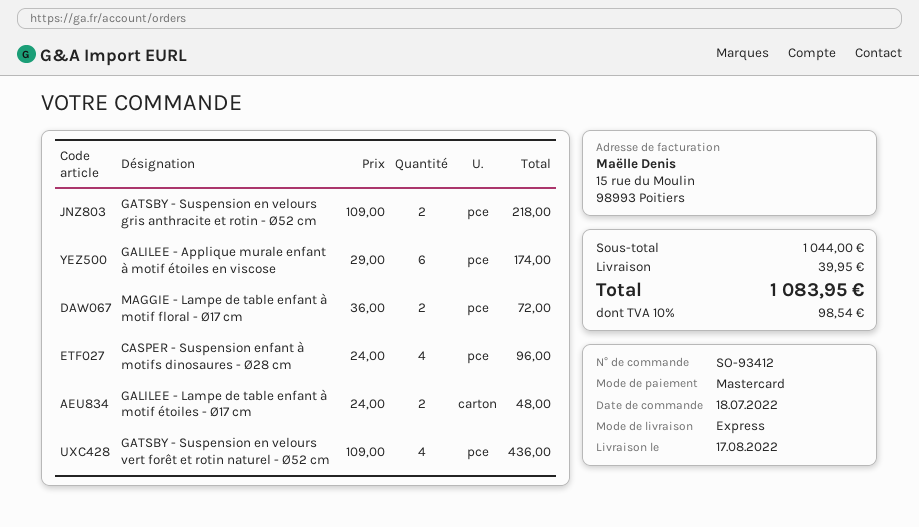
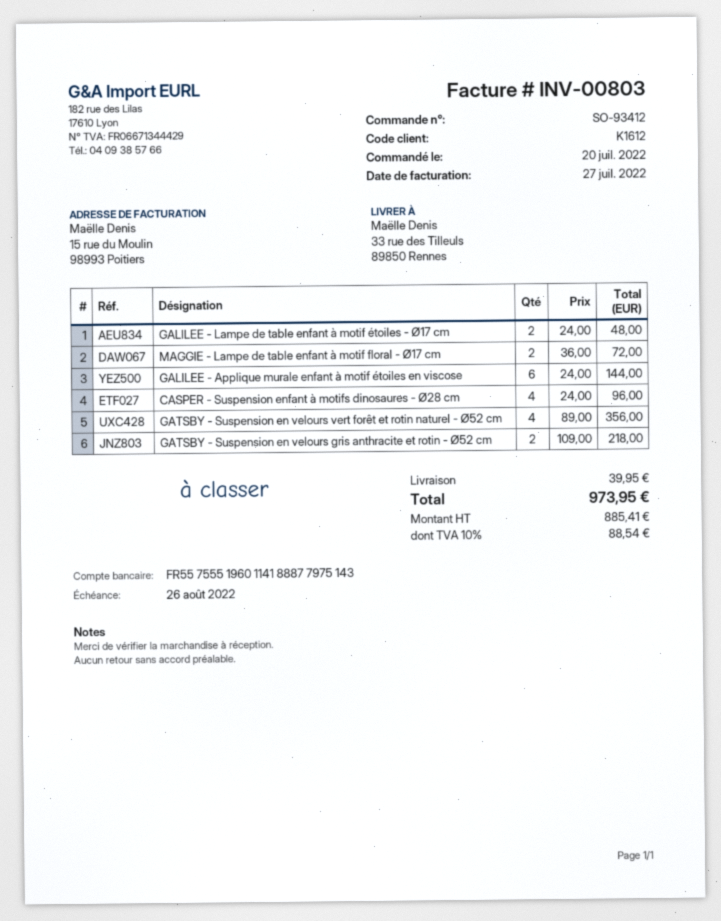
order date: 2022-07-18 -> 2022-07-20
GALILEE - Applique murale enfant à motif étoiles en viscose: 6 x 29.00 = 174.00 -> 6 x 24.00 = 144.00
GATSBY - Suspension en velours vert forêt et rotin naturel - Ø52 cm: 4 x 109.00 = 436.00 -> 4 x 89.00 = 356.00
tax: 10% = 98.54 -> 10% = 88.54
total: 1083.95 -> 973.95

